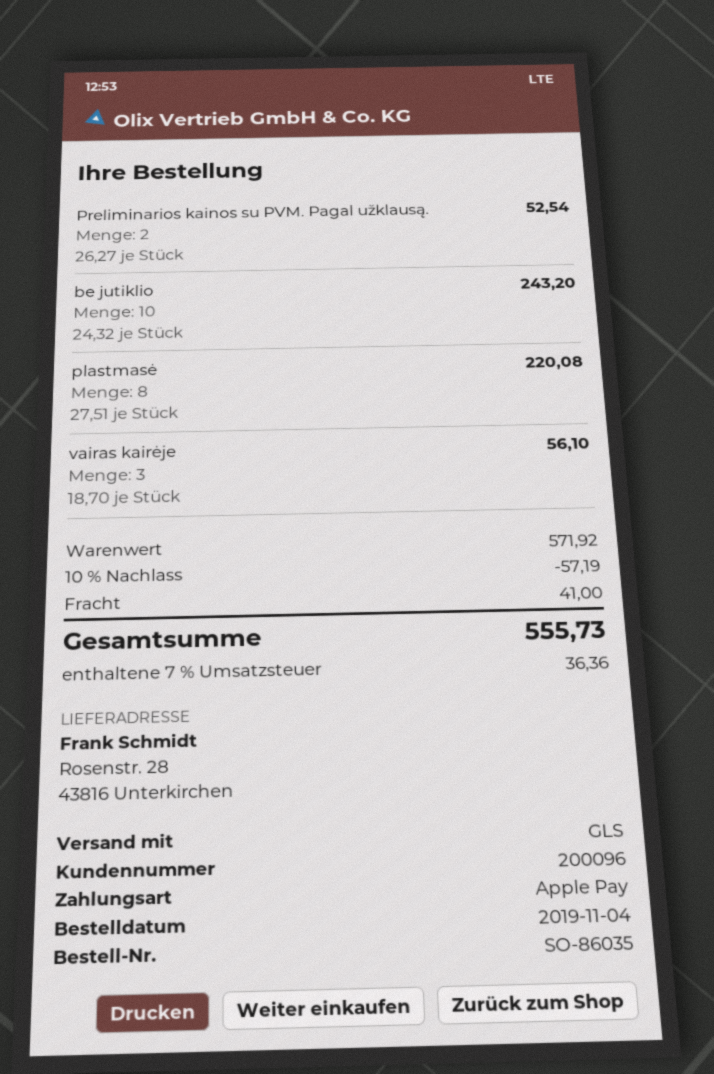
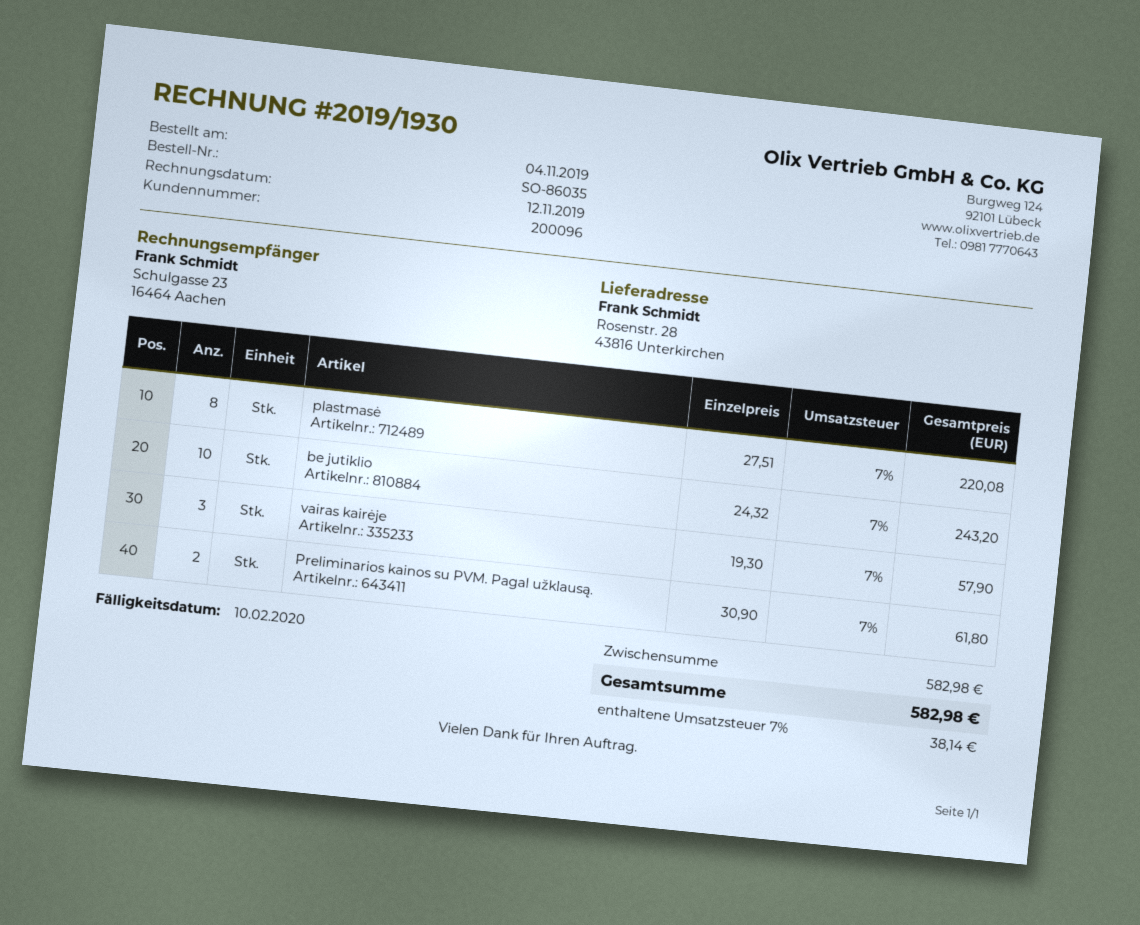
Preliminarios kainos su PVM. Pagal užklausą.: 2 x 26.27 = 52.54 -> 2 x 30.90 = 61.80
vairas kairėje: 3 x 18.70 = 56.10 -> 3 x 19.30 = 57.90
subtotal: 571.92 -> 582.98
discount: 10% = 57.19 -> none
shipping: 41.00 -> none
tax: 7% = 36.36 -> 7% = 38.14
total: 555.73 -> 582.98

